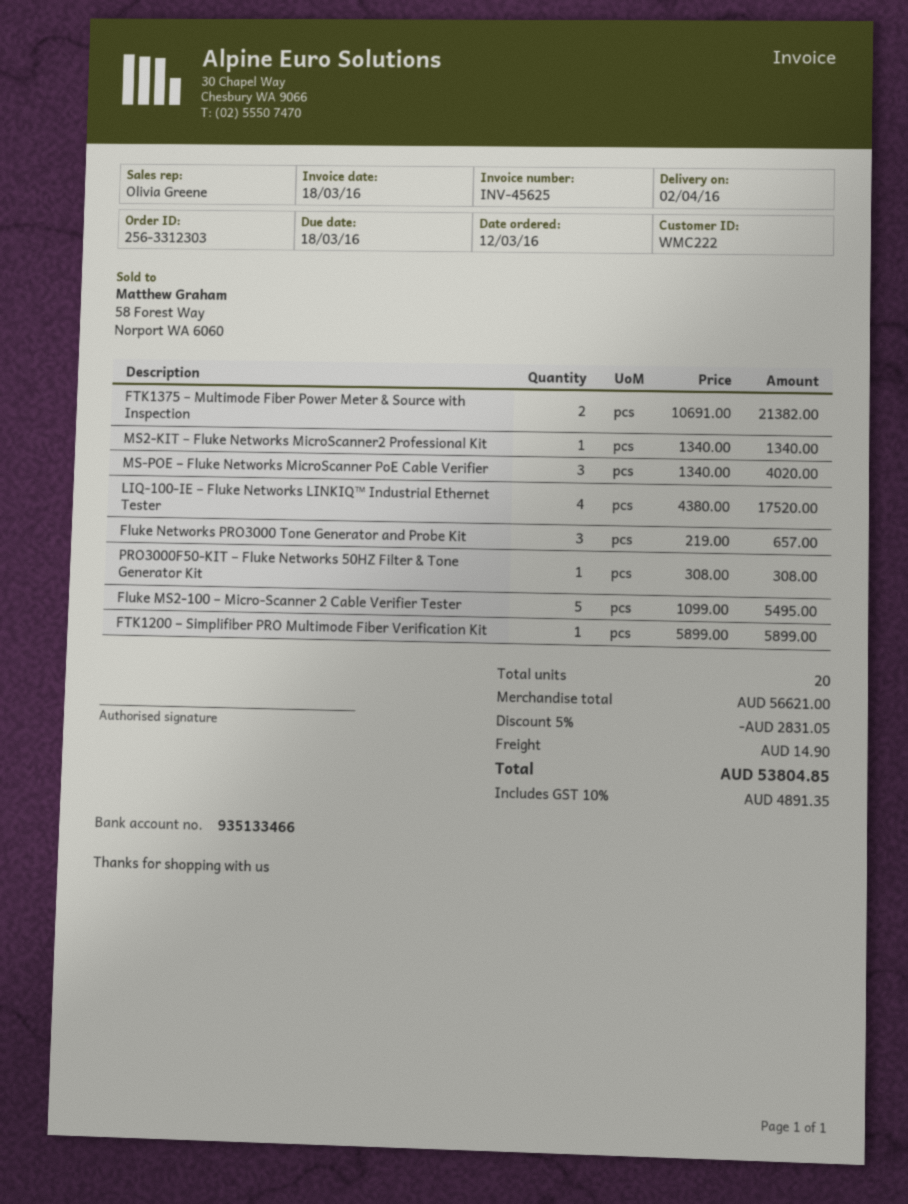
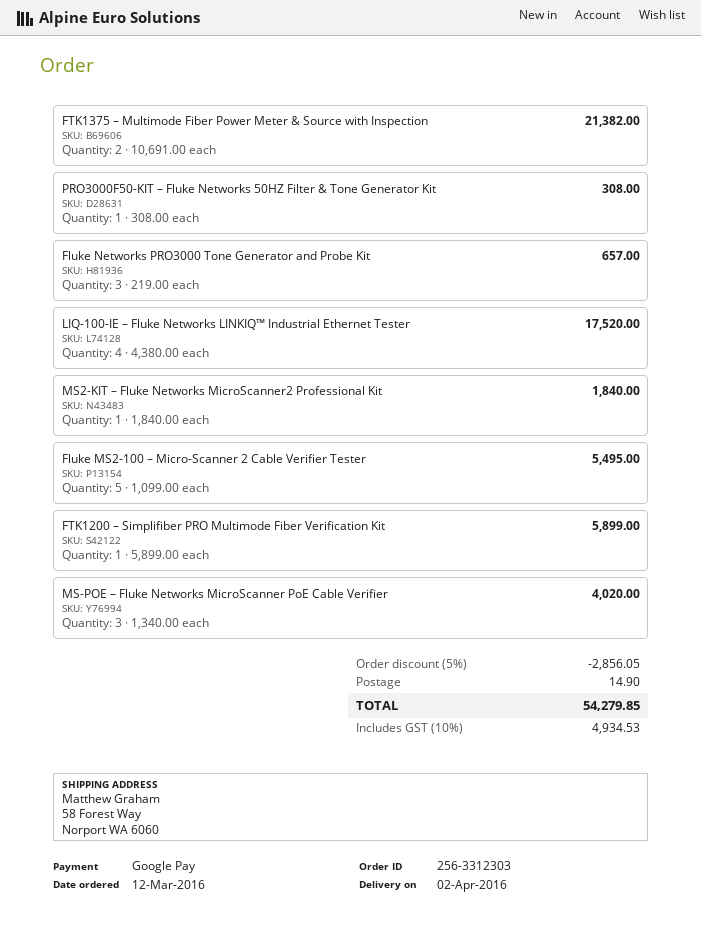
MS2-KIT – Fluke Networks MicroScanner2 Professional Kit: 1 x 1340.00 = 1340.00 -> 1 x 1840.00 = 1840.00
discount: 5% = 2831.05 -> 5% = 2856.05
tax: 10% = 4891.35 -> 10% = 4934.53
total: 53804.85 -> 54279.85

